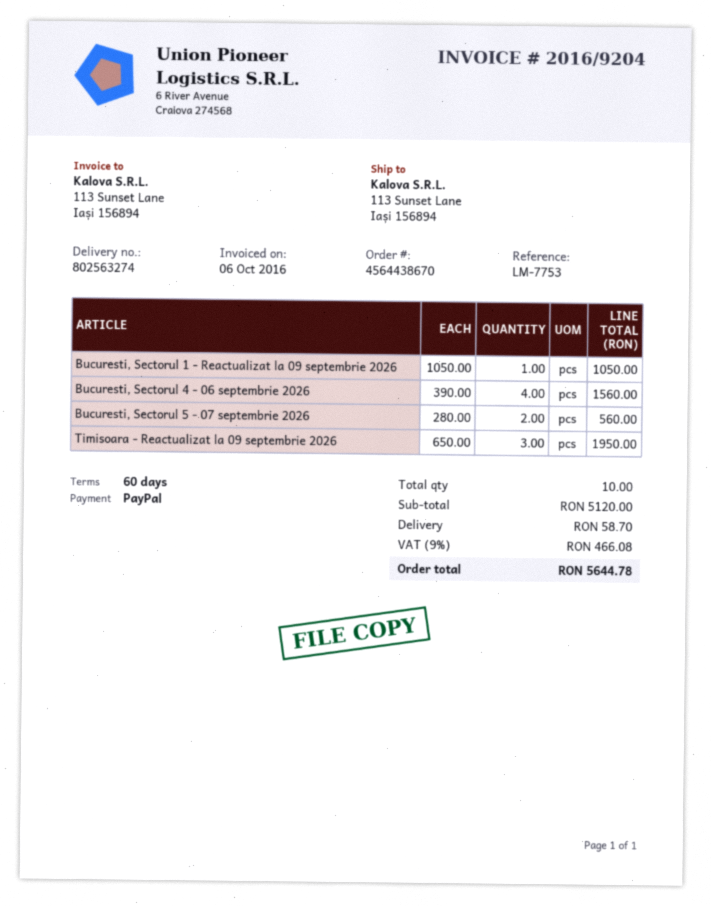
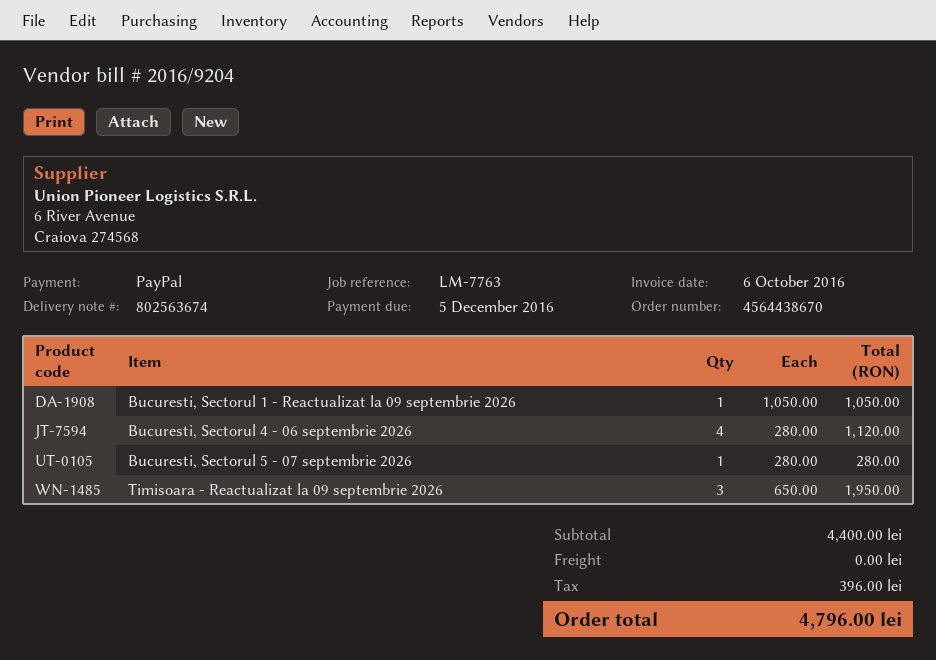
delivery note number: 802563274 -> 802563674
reference: LM-7753 -> LM-7763
Bucuresti, Sectorul 4 - 06 septembrie 2026: 4 x 390.00 = 1560.00 -> 4 x 280.00 = 1120.00
Bucuresti, Sectorul 5 - 07 septembrie 2026: 2 x 280.00 = 560.00 -> 1 x 280.00 = 280.00
subtotal: 5120.00 -> 4400.00
shipping: 58.70 -> 0.00
tax: 466.08 -> 396.00
total: 5644.78 -> 4796.00

